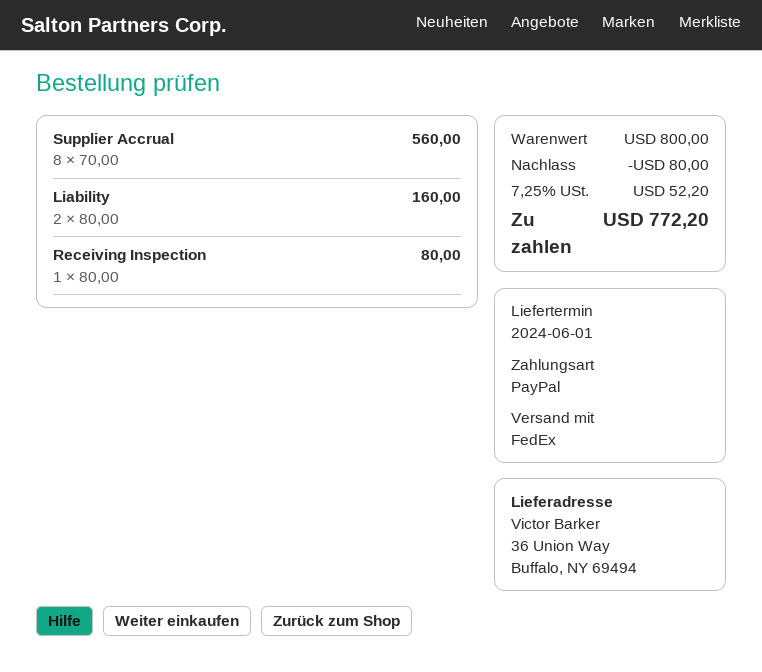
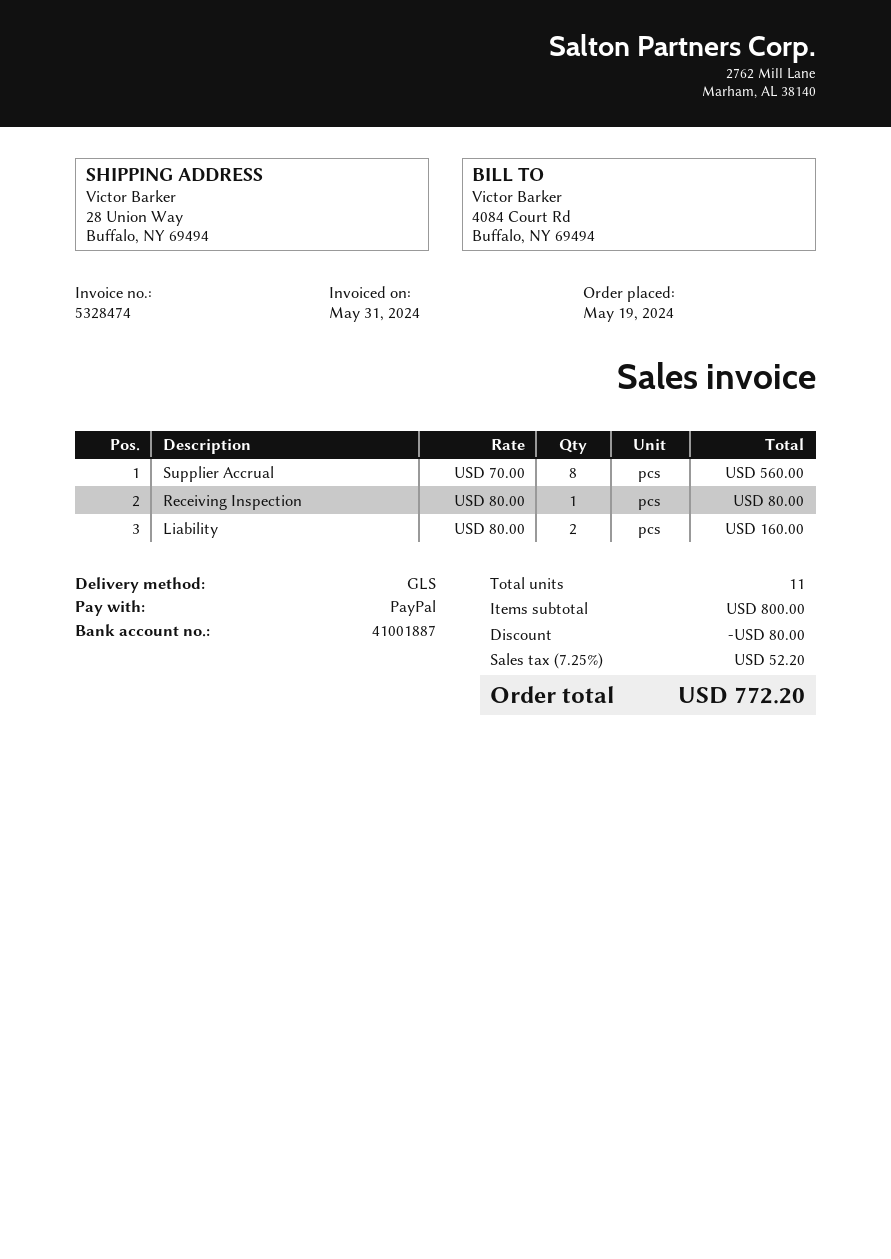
shipping method: FedEx -> GLS
ship to: 36 Union Way, Buffalo, NY 69494 -> 28 Union Way, Buffalo, NY 69494

